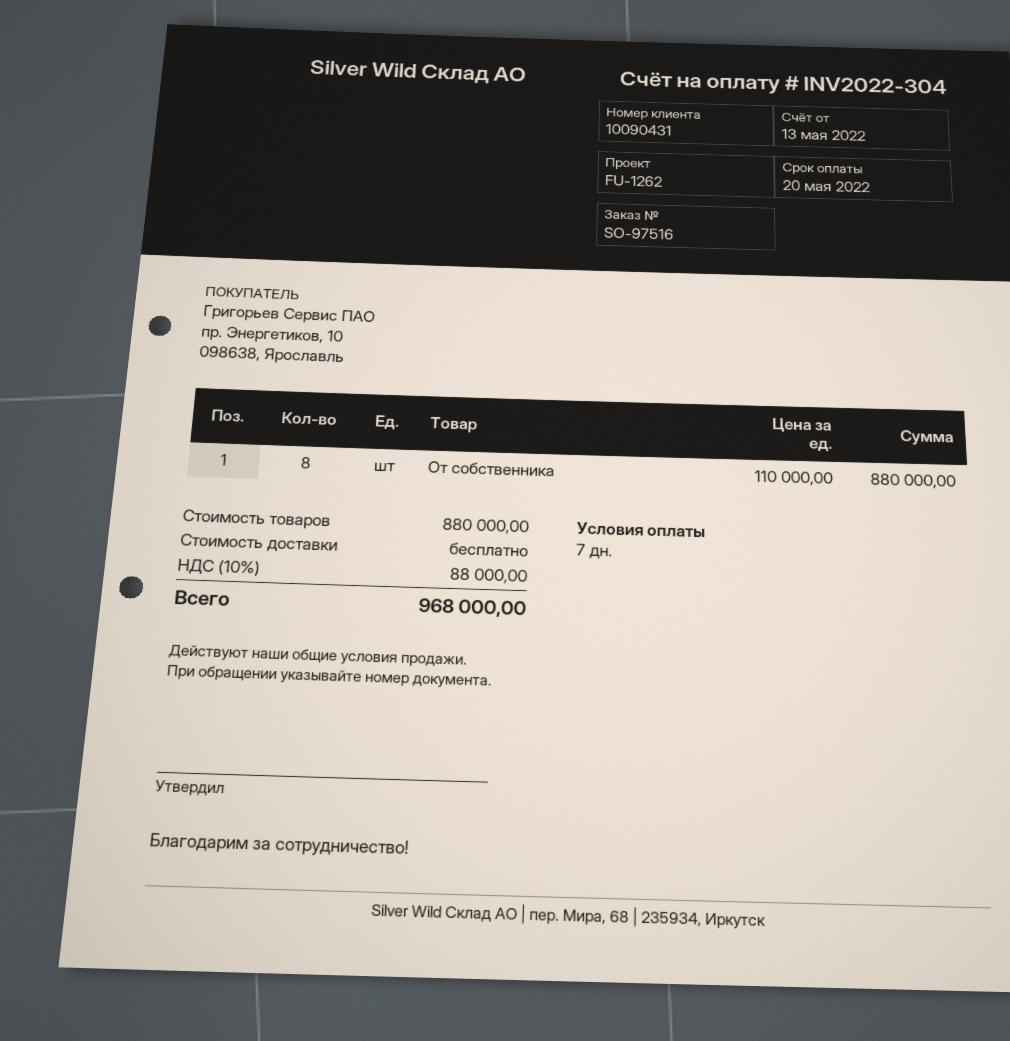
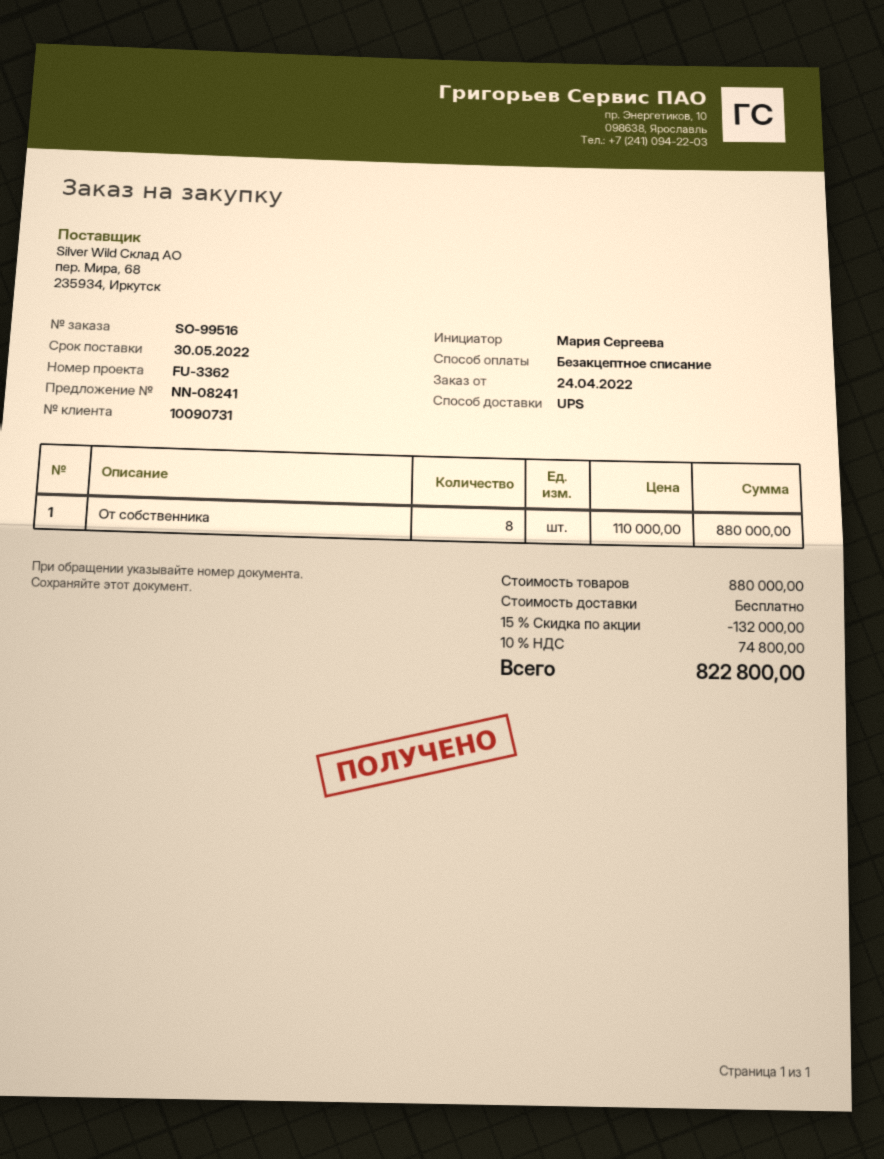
order number: SO-97516 -> SO-99516
customer number: 10090431 -> 10090731
reference: FU-1262 -> FU-3362
discount: none -> 15% = 132000.00
tax: 10% = 88000.00 -> 10% = 74800.00
total: 968000.00 -> 822800.00

